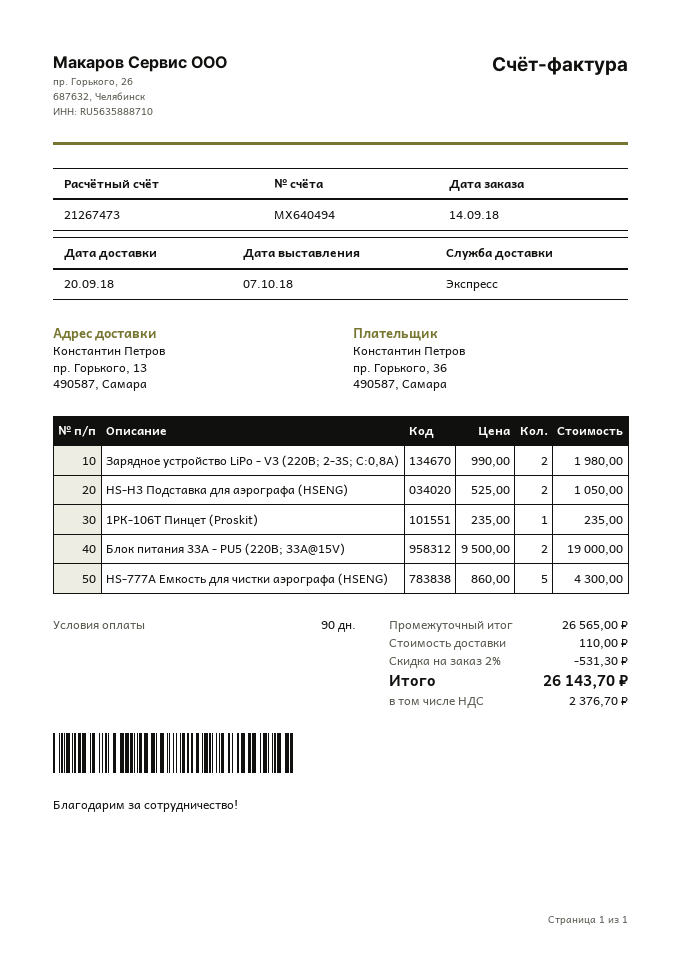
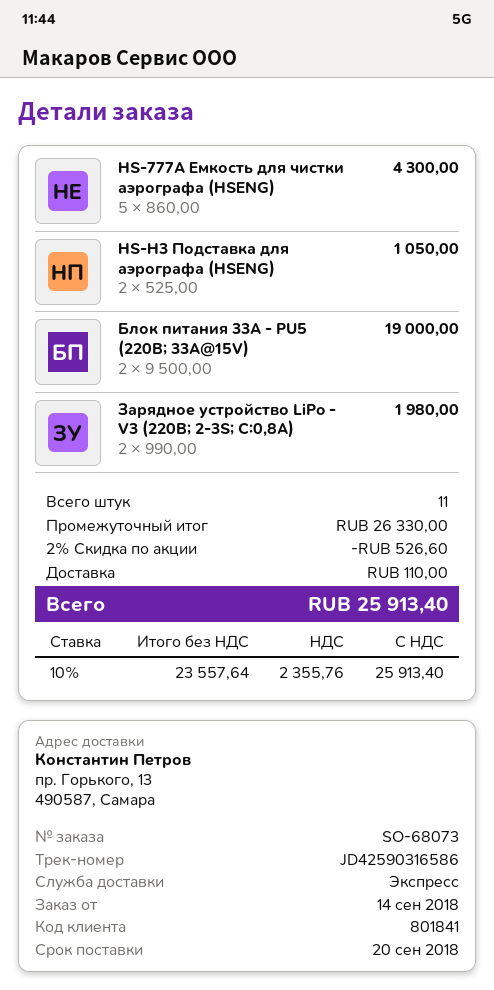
1РК-106Т Пинцет (Proskit): 1 x 235.00 = 235.00 -> none
subtotal: 26565.00 -> 26330.00
discount: 2% = 531.30 -> 2% = 526.60
tax: 2376.70 -> 2355.76
total: 26143.70 -> 25913.40

